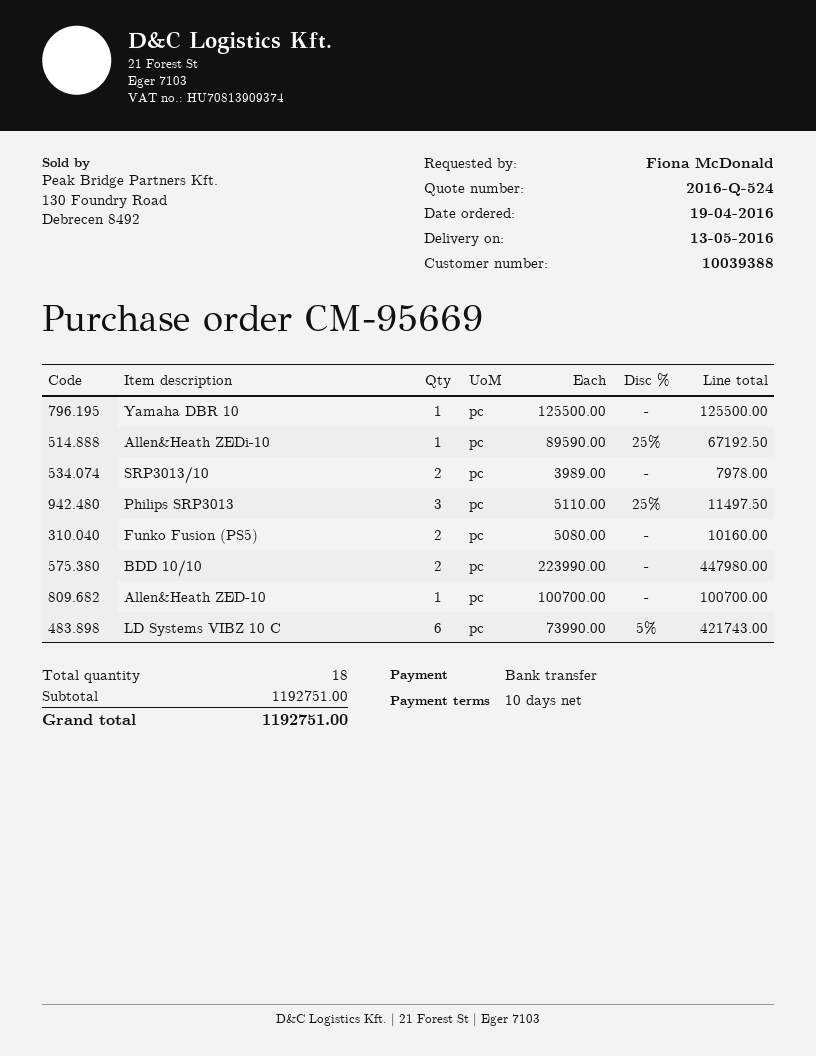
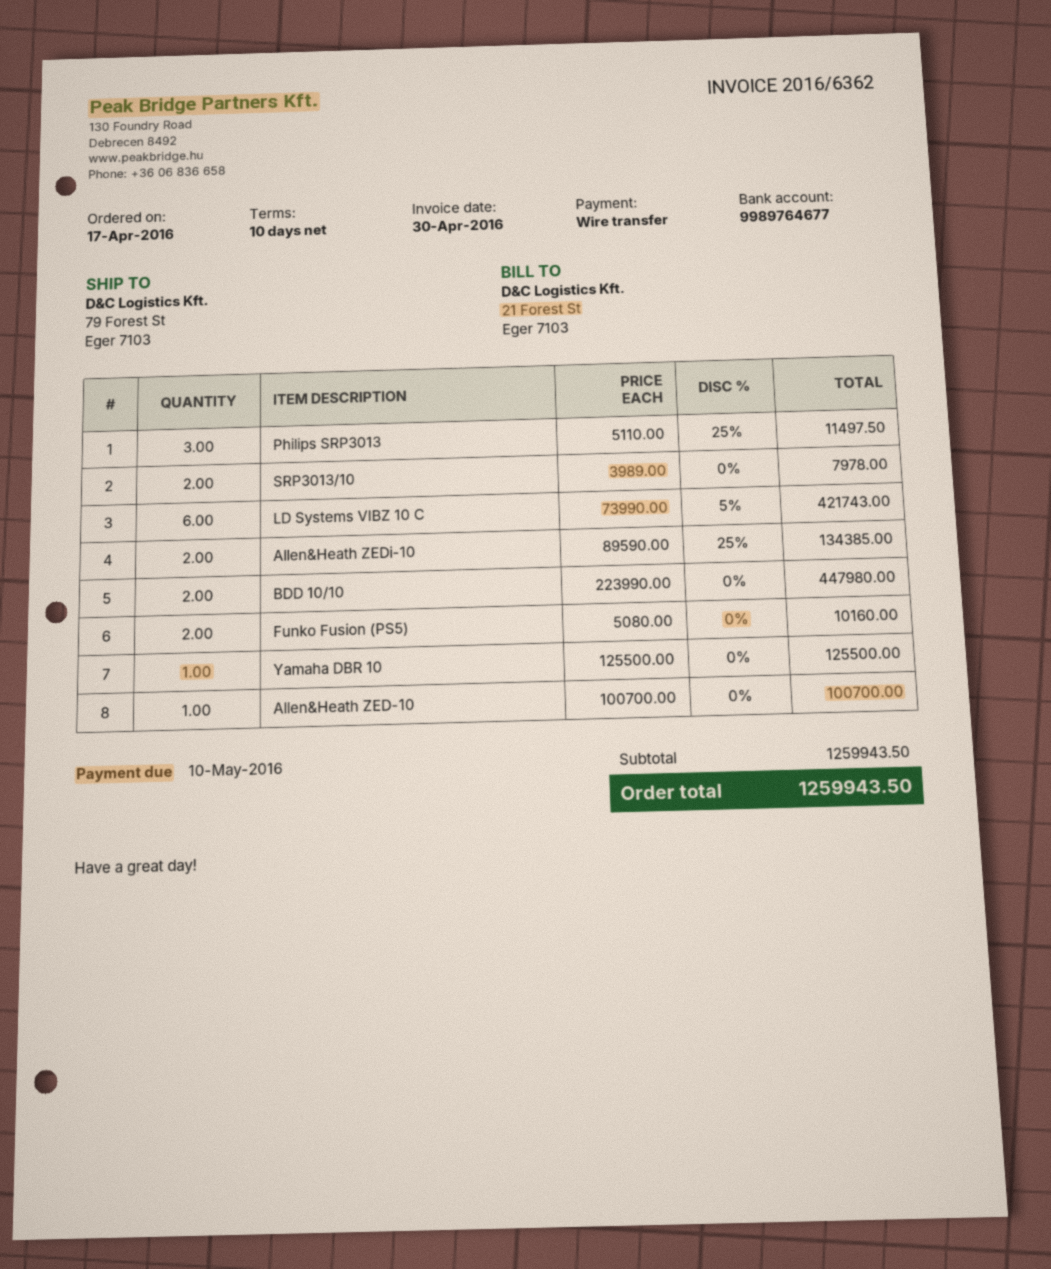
order date: 2016-04-19 -> 2016-04-17
Allen&Heath ZEDi-10: 1 x 89590.00 - 25% = 67192.50 -> 2 x 89590.00 - 25% = 134385.00
subtotal: 1192751.00 -> 1259943.50
total: 1192751.00 -> 1259943.50

